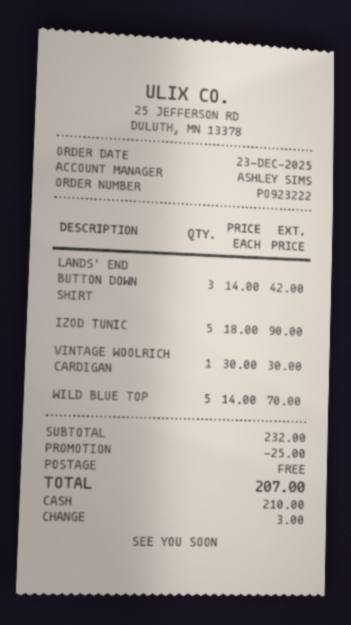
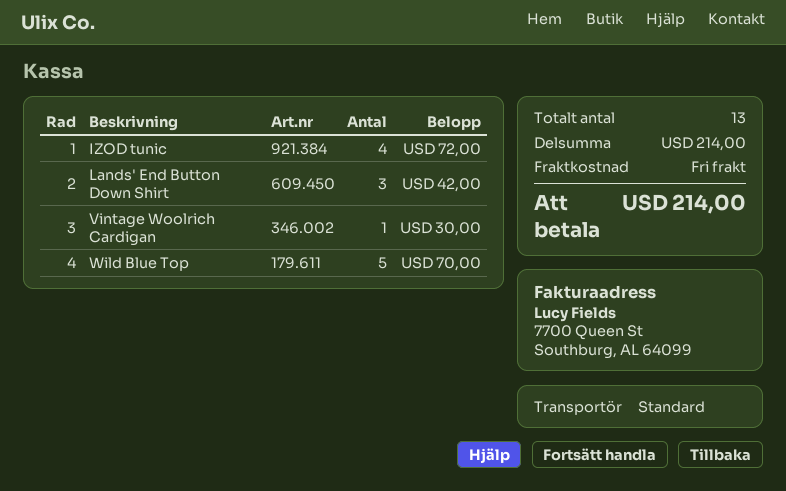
IZOD TUNIC: 5 for 90.00 -> 4 for 72.00
subtotal: 232.00 -> 214.00
discount: 25.00 -> none
total: 207.00 -> 214.00

